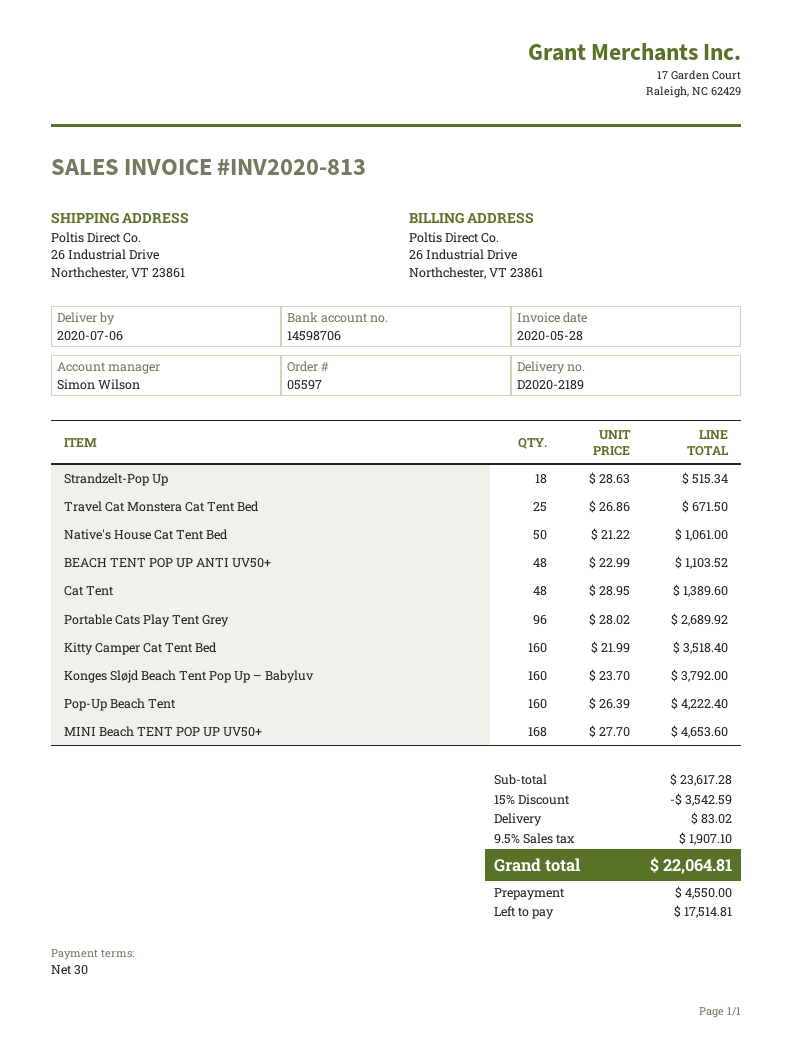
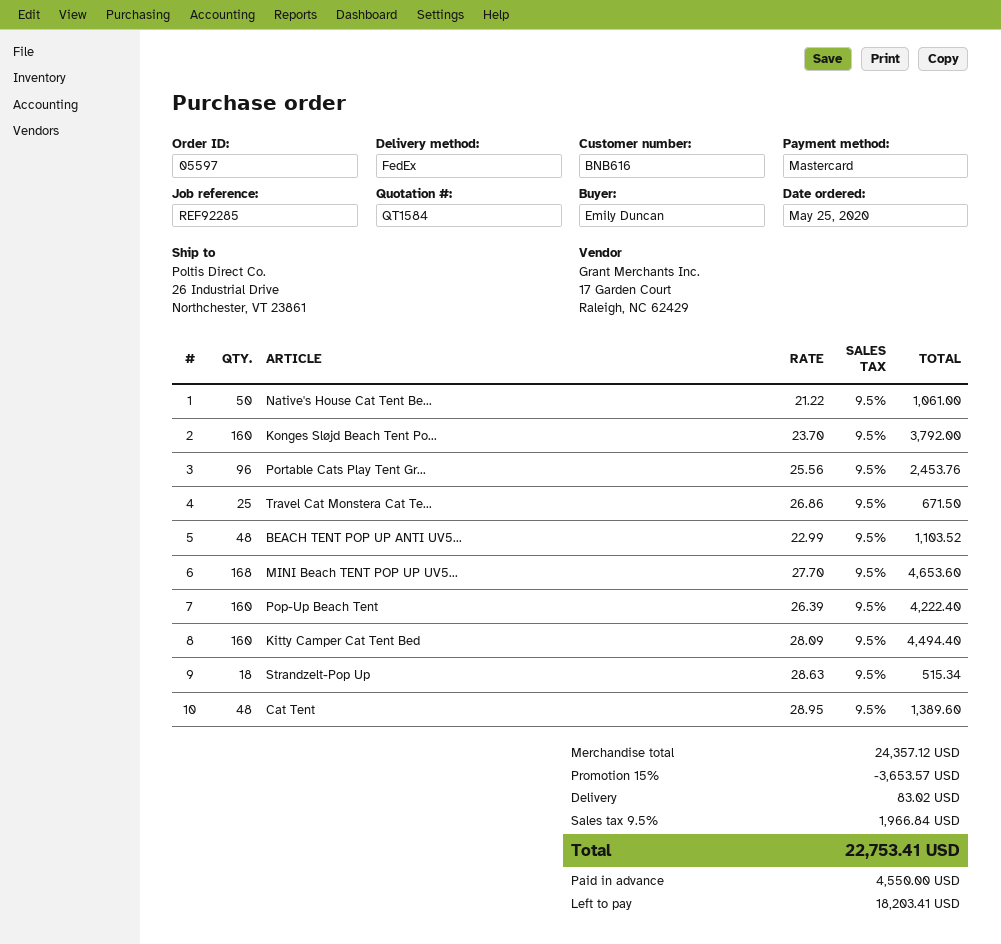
Portable Cats Play Tent Grey: 96 x 28.02 = 2689.92 -> 96 x 25.56 = 2453.76
Kitty Camper Cat Tent Bed: 160 x 21.99 = 3518.40 -> 160 x 28.09 = 4494.40
subtotal: 23617.28 -> 24357.12
discount: 15% = 3542.59 -> 15% = 3653.57
tax: 9.5% = 1907.10 -> 9.5% = 1966.84
total: 22064.81 -> 22753.41
balance: 17514.81 -> 18203.41

